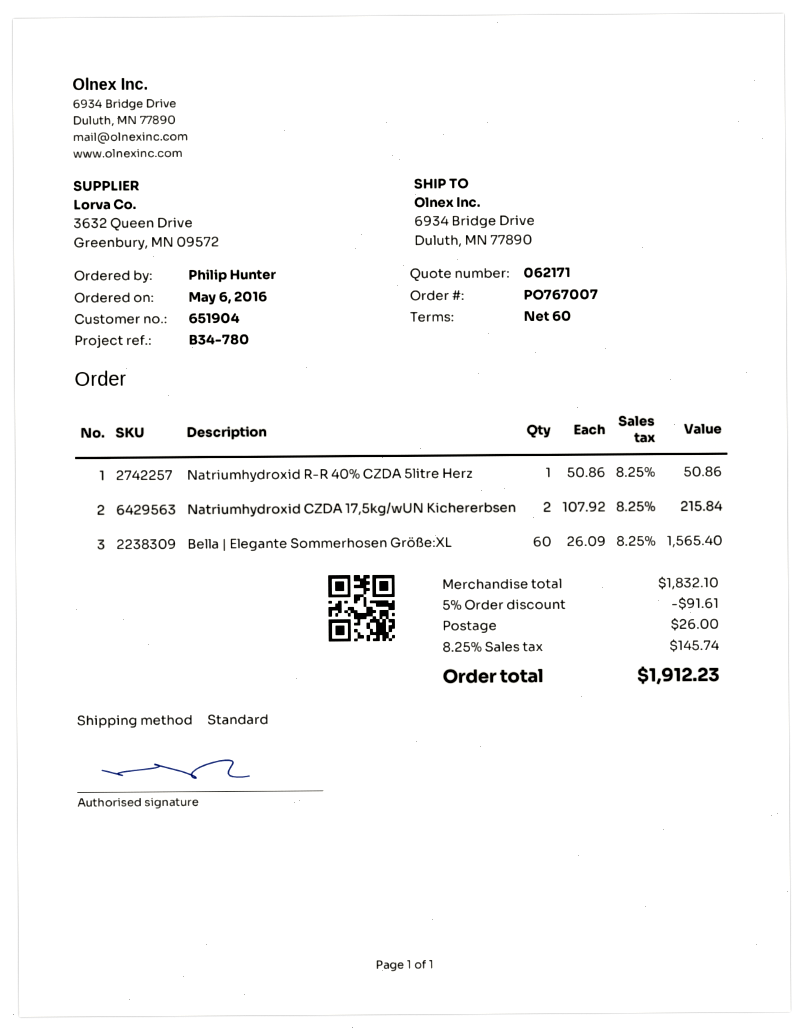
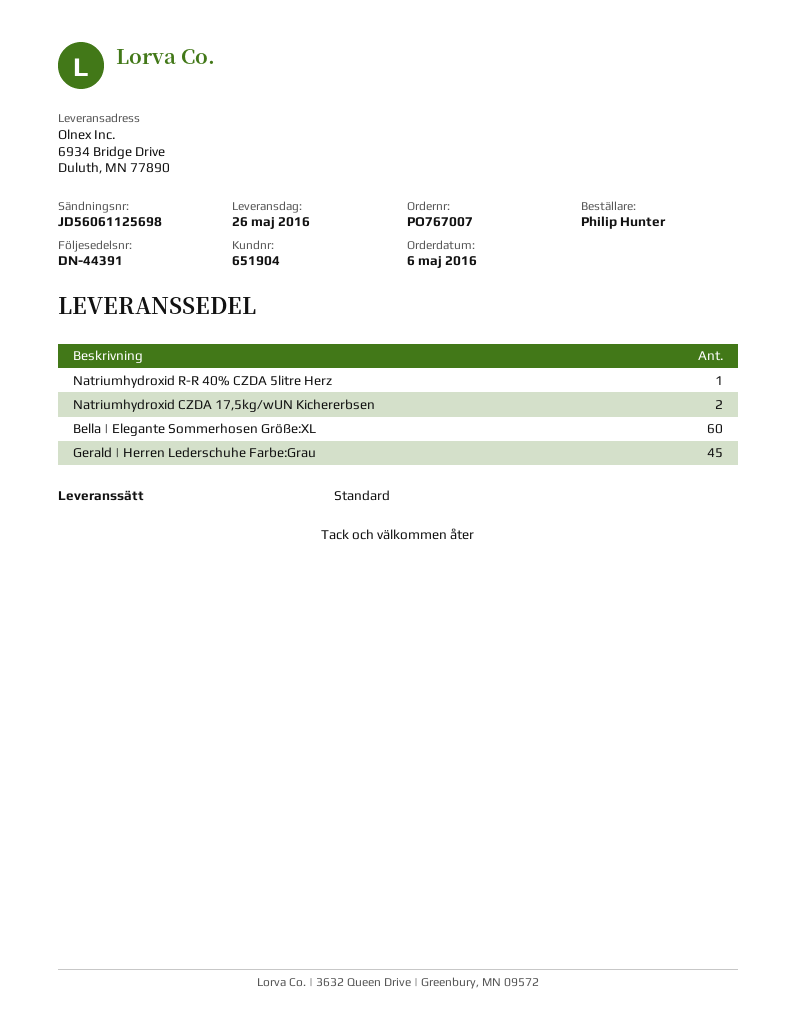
Gerald | Herren Lederschuhe Farbe:Grau: none -> 45

